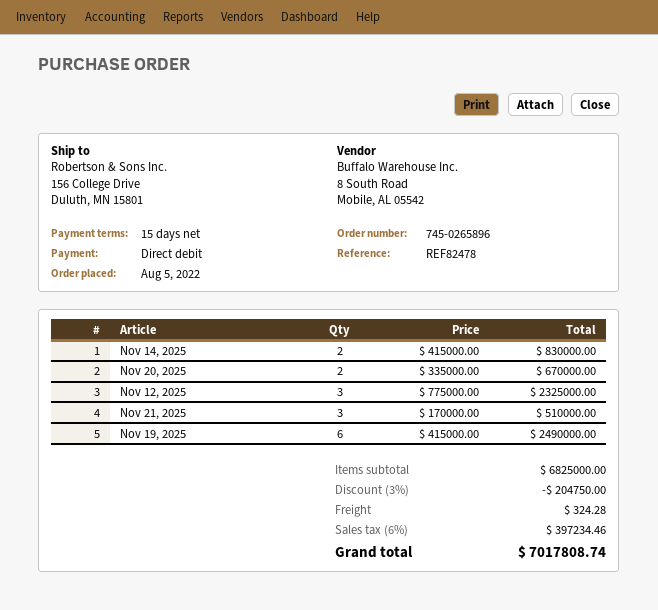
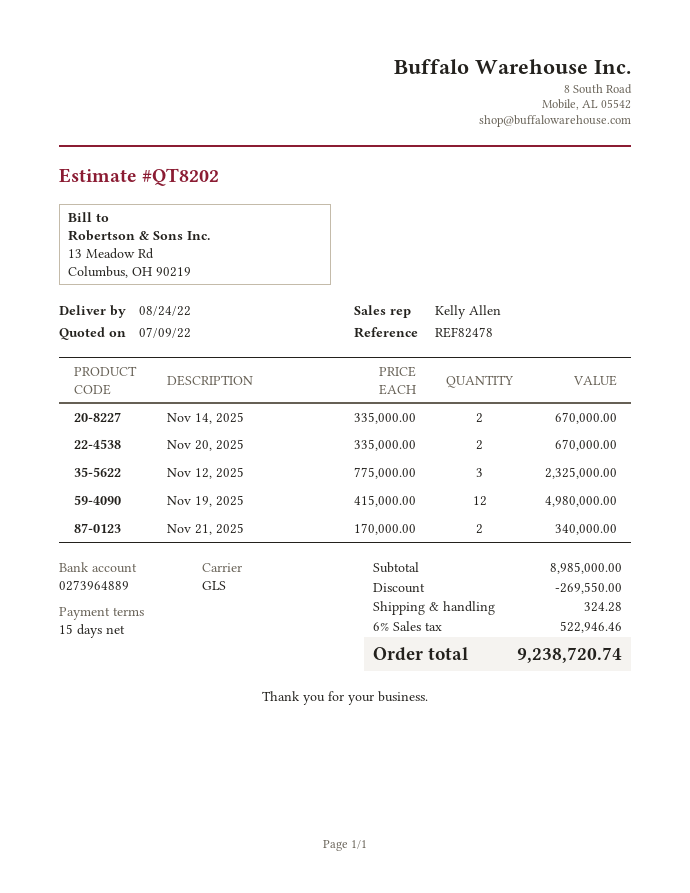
Nov 14, 2025: 2 x 415000.00 = 830000.00 -> 2 x 335000.00 = 670000.00
Nov 21, 2025: 3 x 170000.00 = 510000.00 -> 2 x 170000.00 = 340000.00
Nov 19, 2025: 6 x 415000.00 = 2490000.00 -> 12 x 415000.00 = 4980000.00
subtotal: 6825000.00 -> 8985000.00
discount: 204750.00 -> 269550.00
tax: 6% = 397234.46 -> 6% = 522946.46
total: 7017808.74 -> 9238720.74

